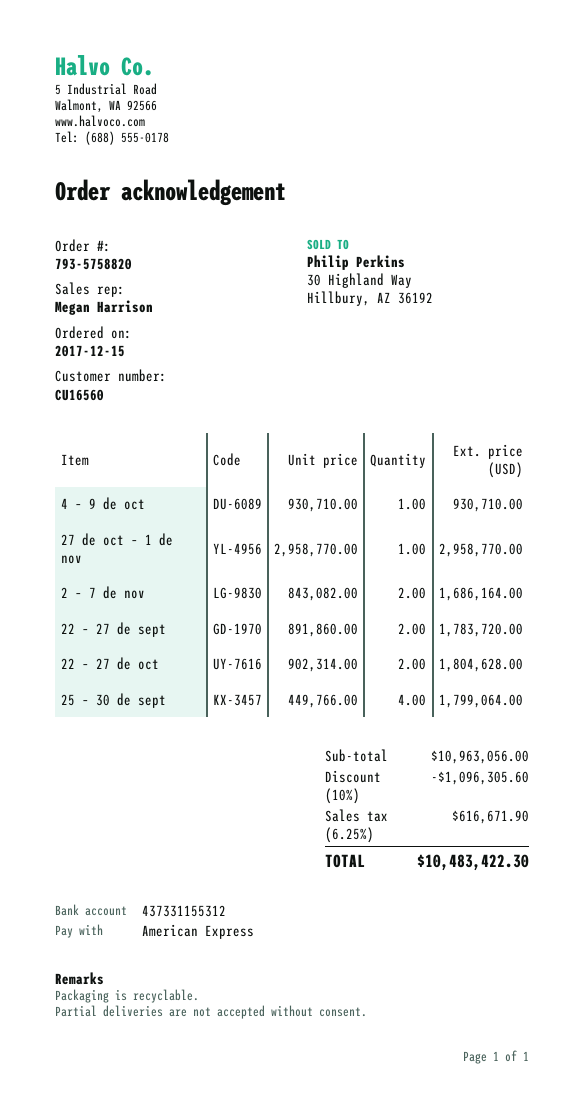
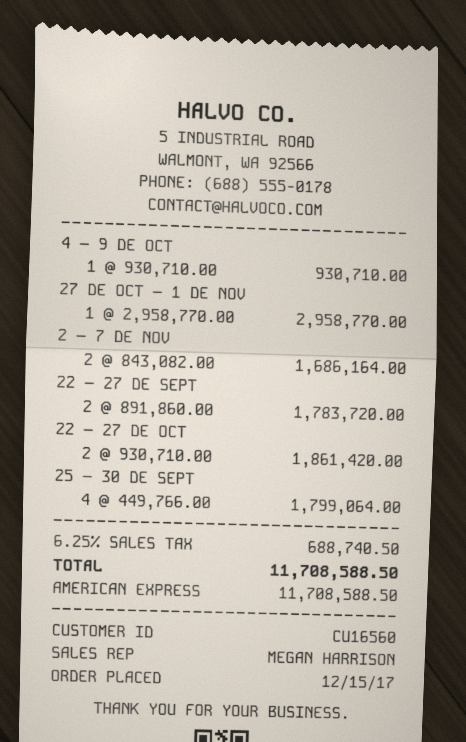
22 – 27 de oct: 2 x 902314.00 = 1804628.00 -> 2 x 930710.00 = 1861420.00
discount: 10% = 1096305.60 -> none
tax: 6.25% = 616671.90 -> 6.25% = 688740.50
total: 10483422.30 -> 11708588.50

